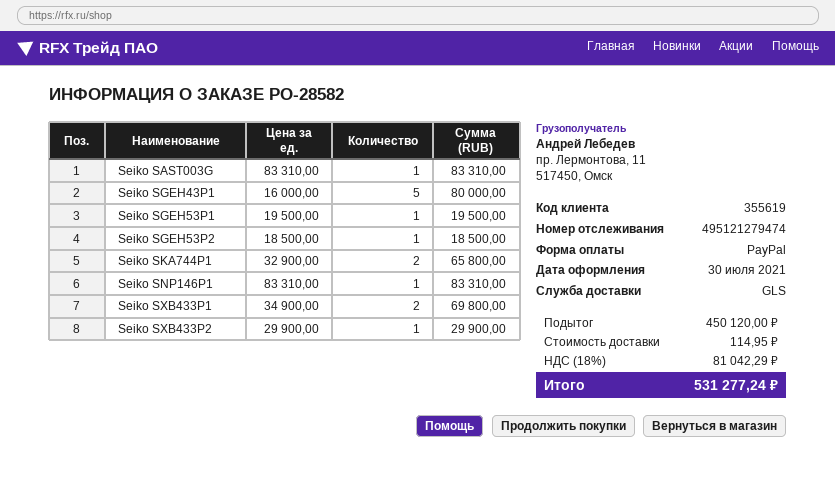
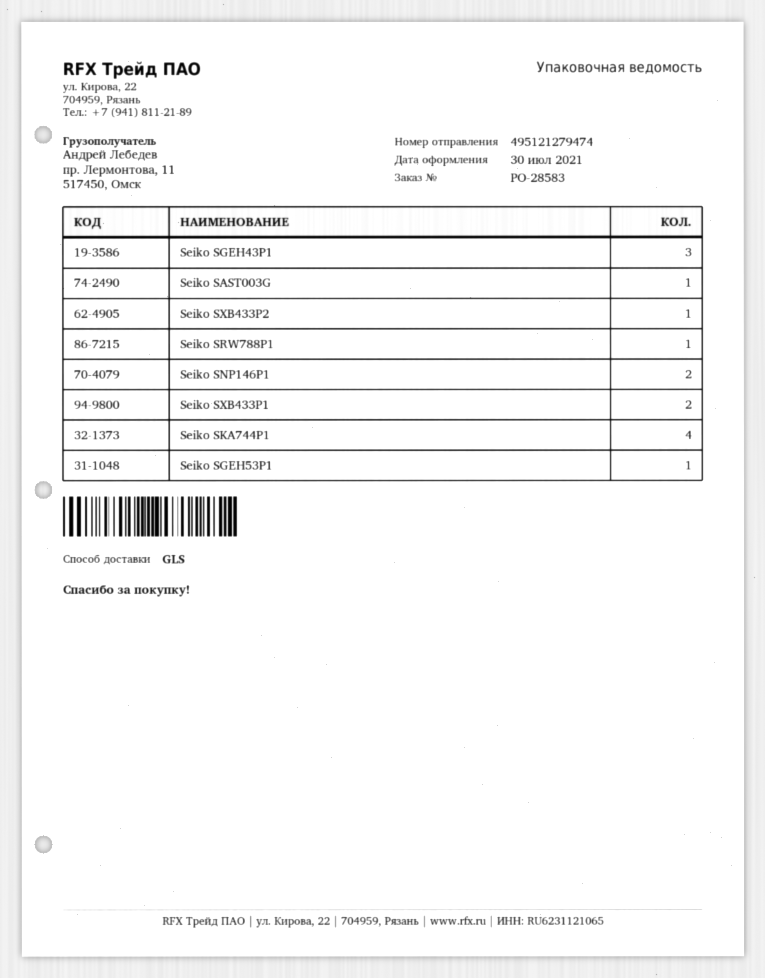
order number: PO-28582 -> PO-28583
Seiko SGEH43P1: 5 -> 3
Seiko SGEH53P2: 1 -> none
Seiko SKA744P1: 2 -> 4
Seiko SNP146P1: 1 -> 2
Seiko SRW788P1: none -> 1

